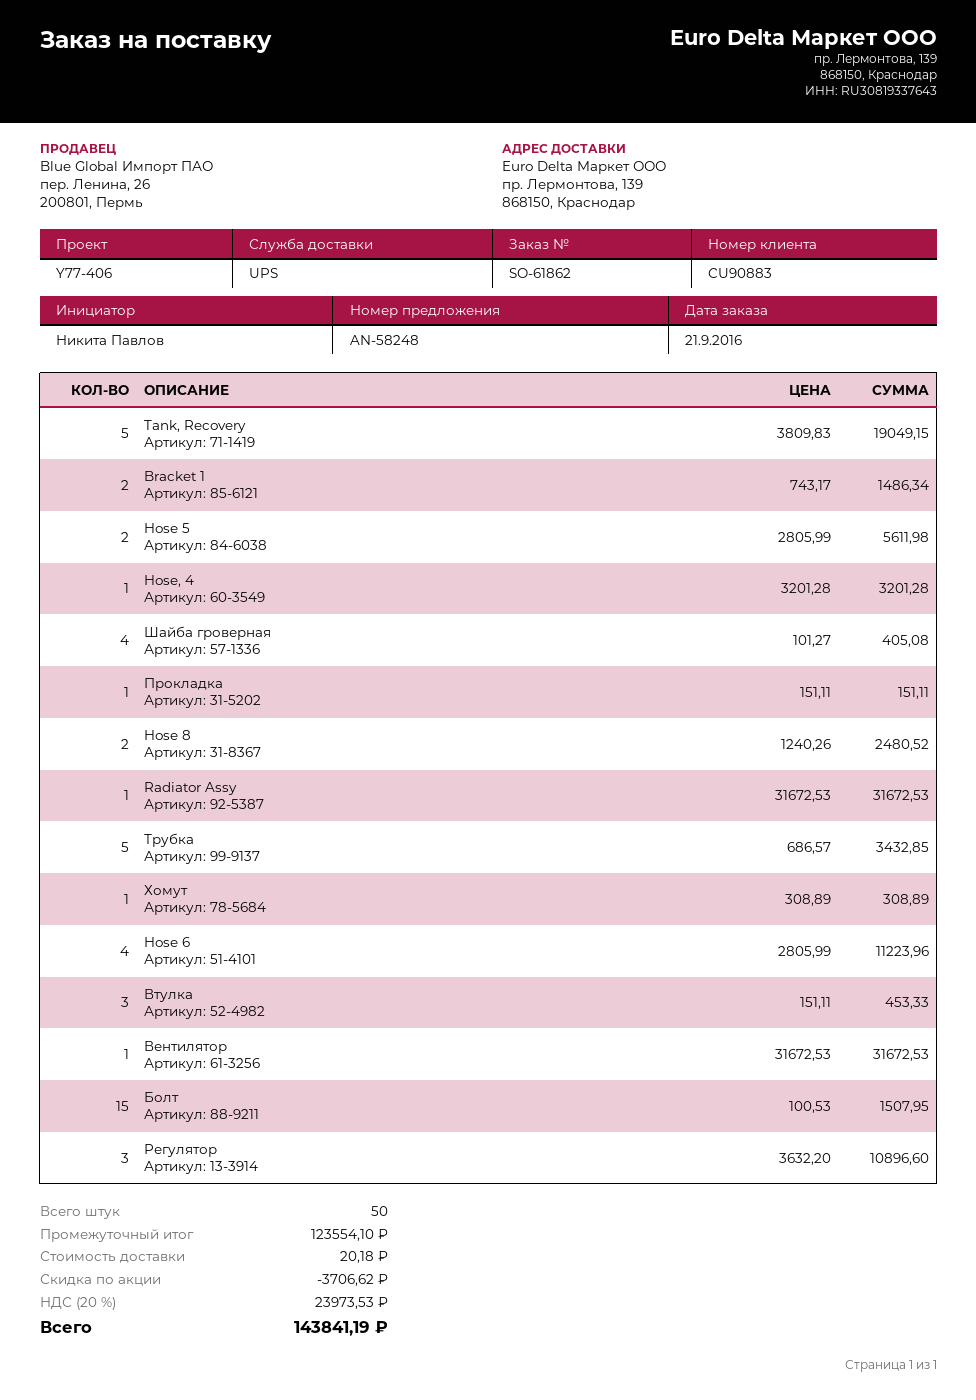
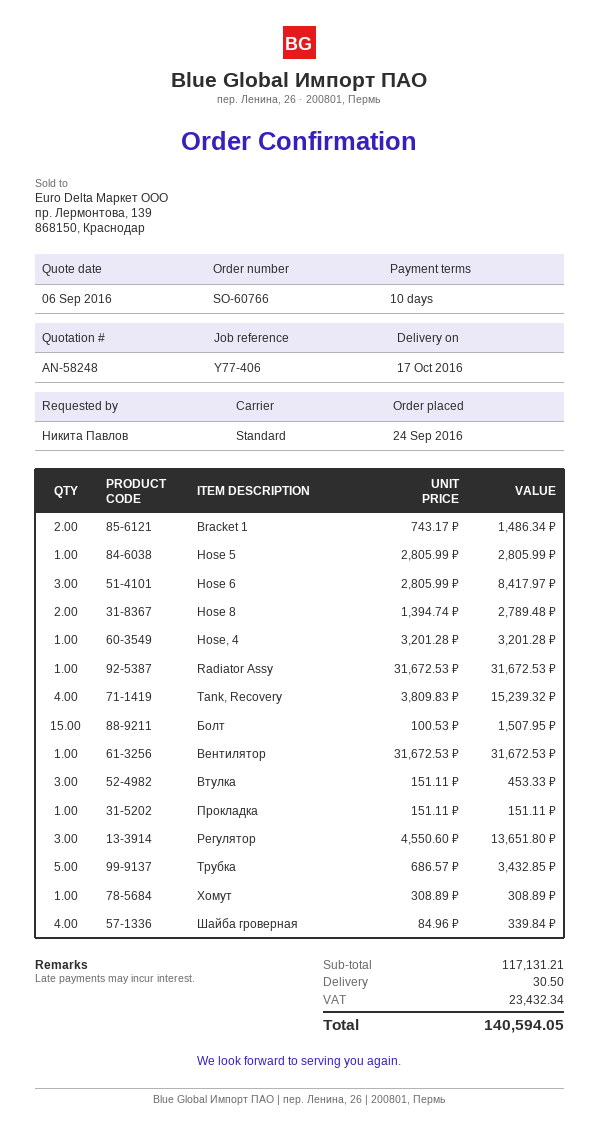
order number: SO-61862 -> SO-60766
order date: 2016-09-21 -> 2016-09-24
shipping method: UPS -> standard
Tank, Recovery: 5 x 3809.83 = 19049.15 -> 4 x 3809.83 = 15239.32
Hose 5: 2 x 2805.99 = 5611.98 -> 1 x 2805.99 = 2805.99
Шайба гроверная: 4 x 101.27 = 405.08 -> 4 x 84.96 = 339.84
Hose 8: 2 x 1240.26 = 2480.52 -> 2 x 1394.74 = 2789.48
Hose 6: 4 x 2805.99 = 11223.96 -> 3 x 2805.99 = 8417.97
Регулятор: 3 x 3632.20 = 10896.60 -> 3 x 4550.60 = 13651.80
subtotal: 123554.10 -> 117131.21
discount: 3706.62 -> none
shipping: 20.18 -> 30.50
tax: 23973.53 -> 23432.34
total: 143841.19 -> 140594.05

